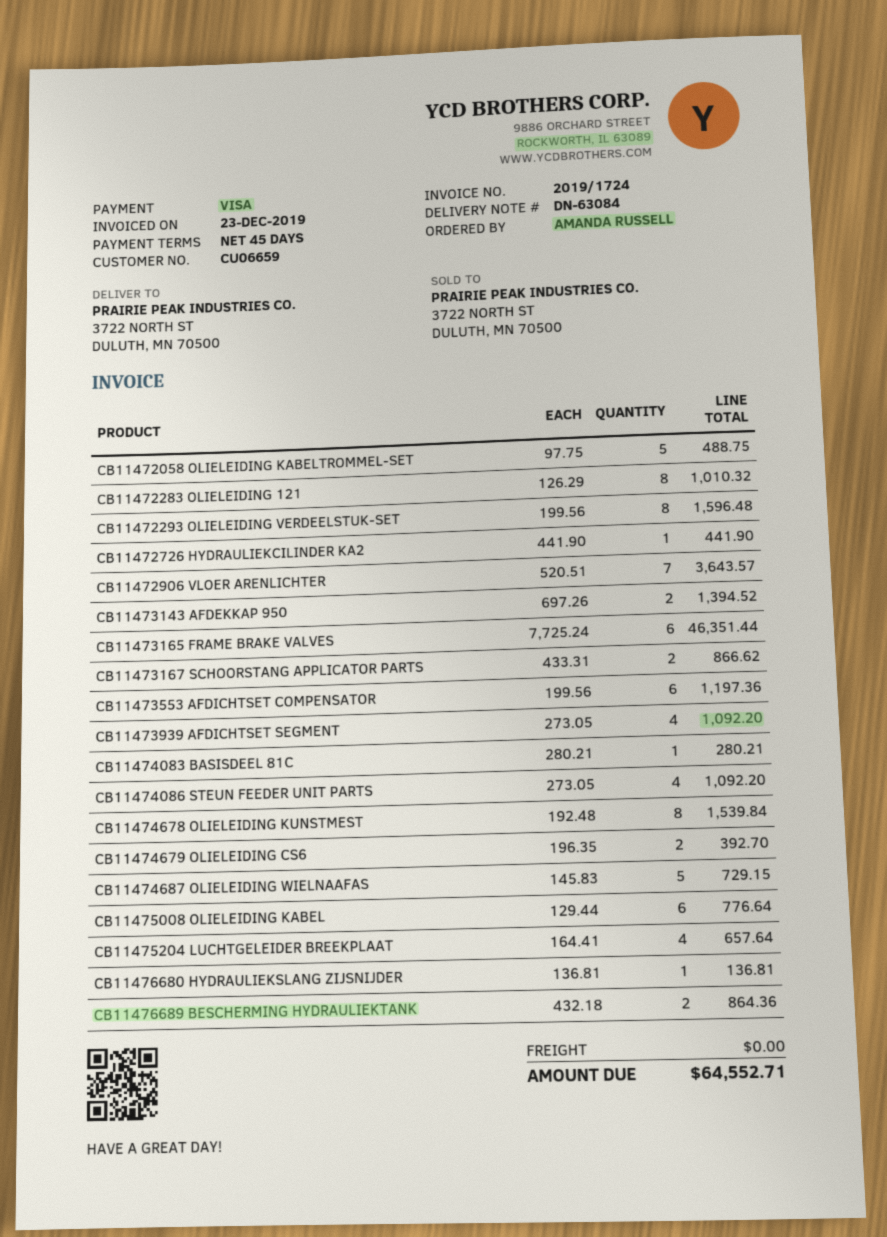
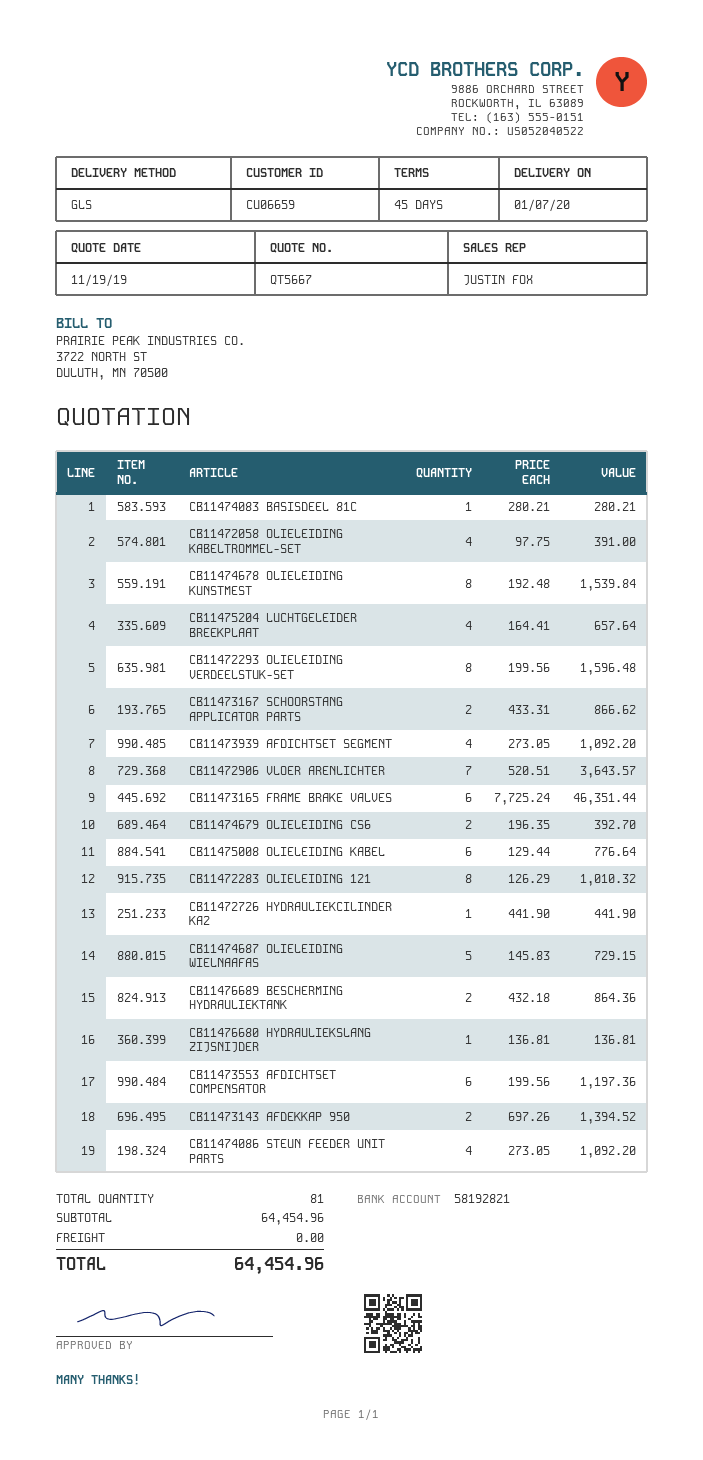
CB11472058 OLIELEIDING KABELTROMMEL-SET: 5 x 97.75 = 488.75 -> 4 x 97.75 = 391.00
total: 64552.71 -> 64454.96

